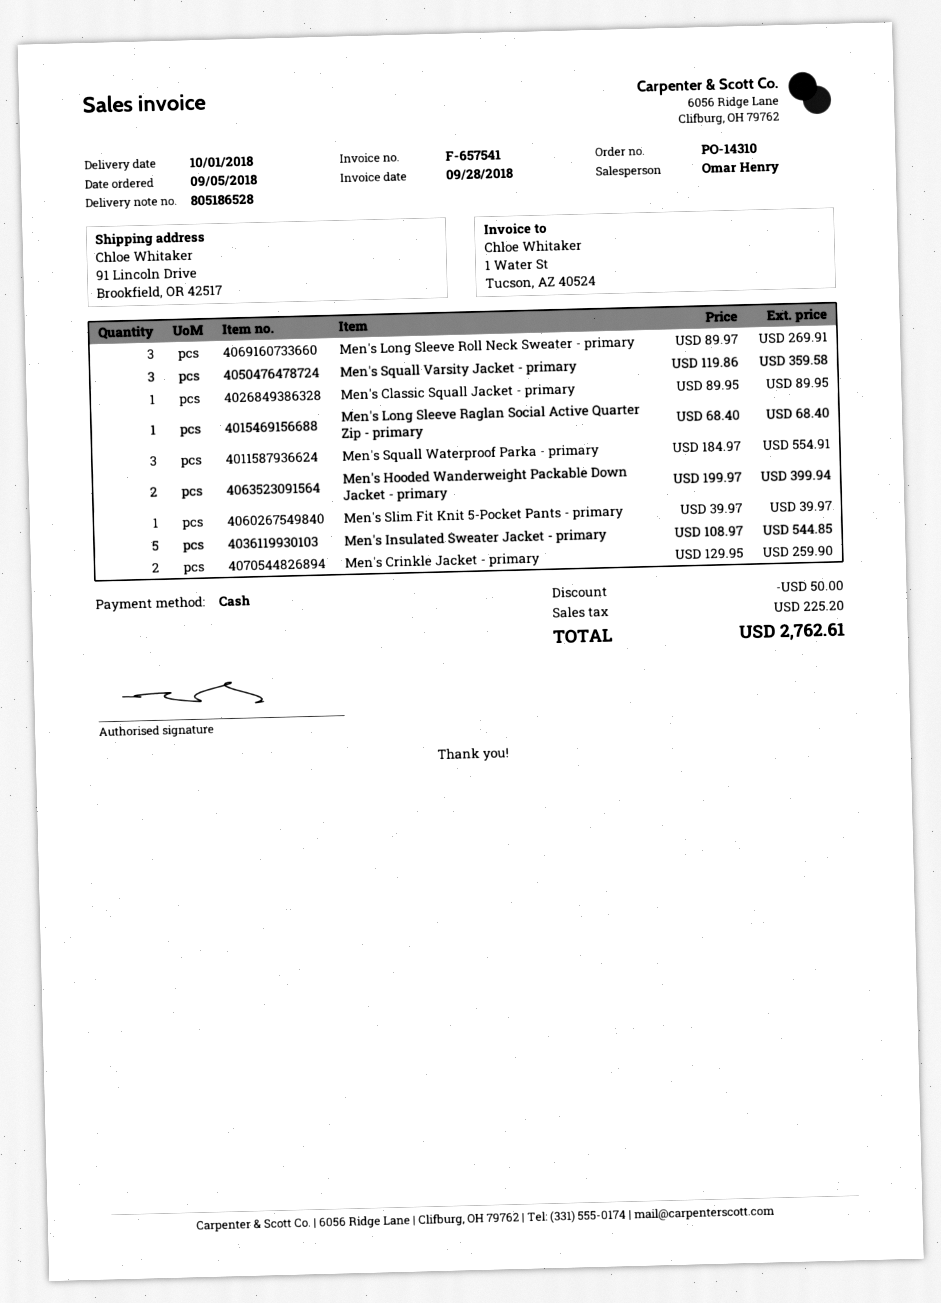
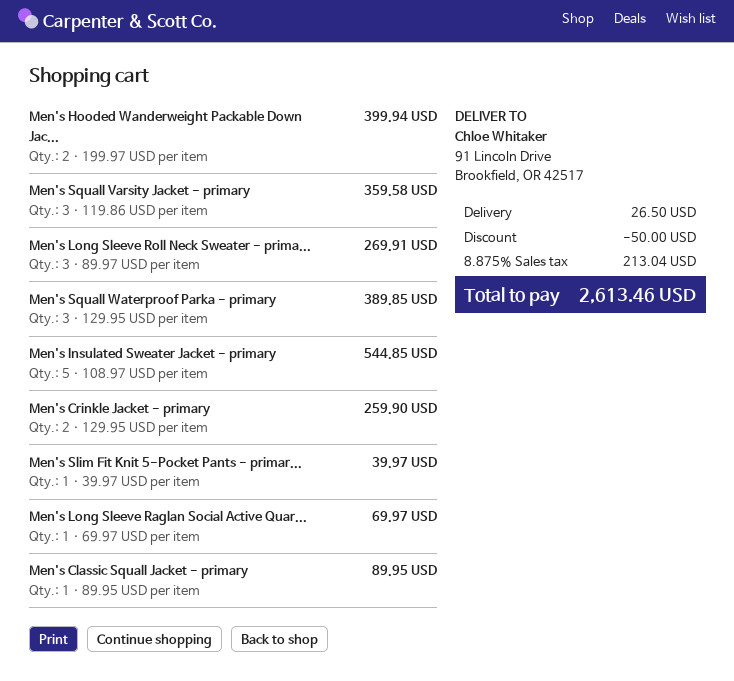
Men's Long Sleeve Raglan Social Active Quarter Zip - primary: 1 x 68.40 = 68.40 -> 1 x 69.97 = 69.97
Men's Squall Waterproof Parka - primary: 3 x 184.97 = 554.91 -> 3 x 129.95 = 389.85
shipping: none -> 26.50
tax: 225.20 -> 213.04
total: 2762.61 -> 2613.46

